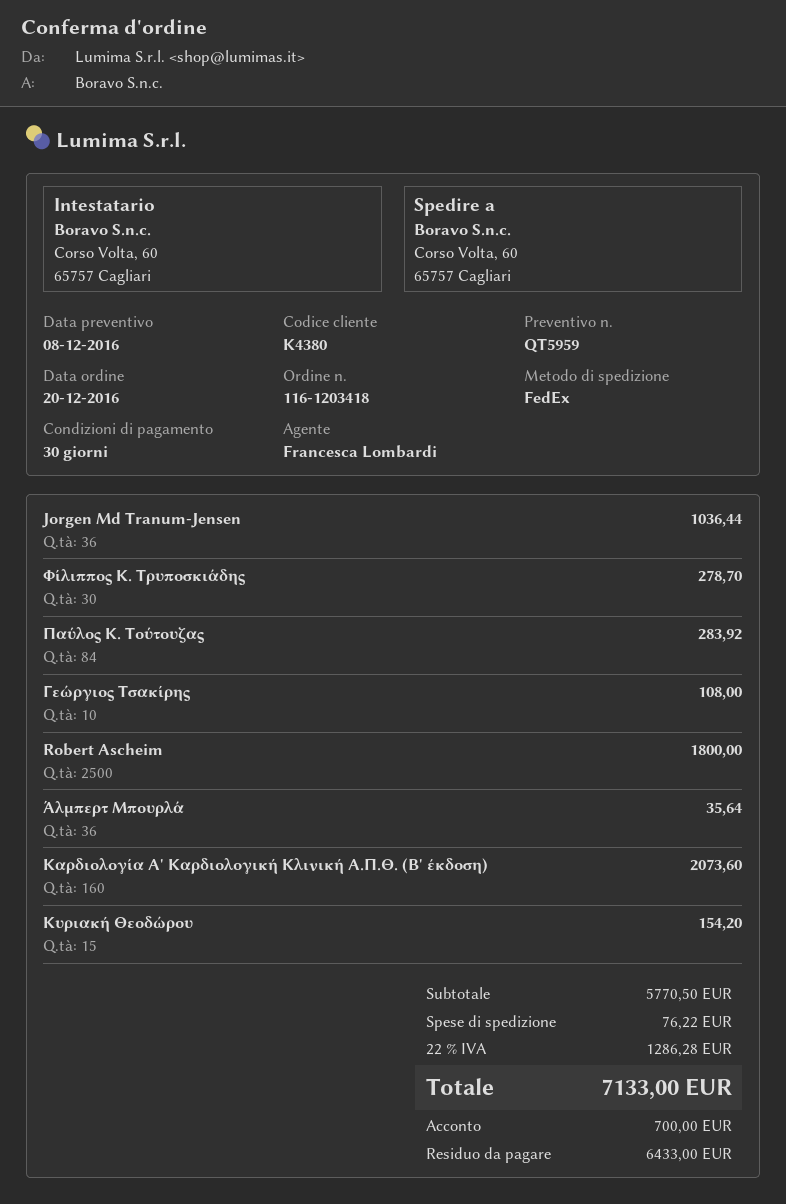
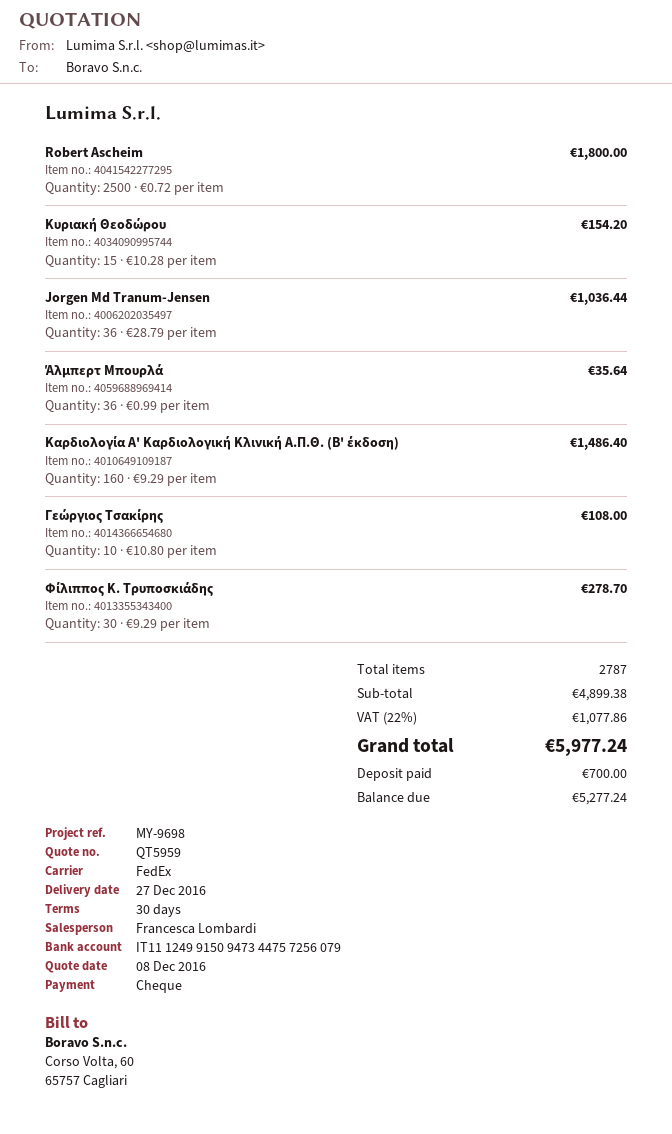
Παύλος Κ. Τούτουζας: 84 for 283.92 -> none
Καρδιολογία Α' Καρδιολογική Κλινική Α.Π.Θ. (Β' έκδοση): 160 for 2073.60 -> 160 for 1486.40
subtotal: 5770.50 -> 4899.38
shipping: 76.22 -> none
tax: 22% = 1286.28 -> 22% = 1077.86
total: 7133.00 -> 5977.24
balance: 6433.00 -> 5277.24

